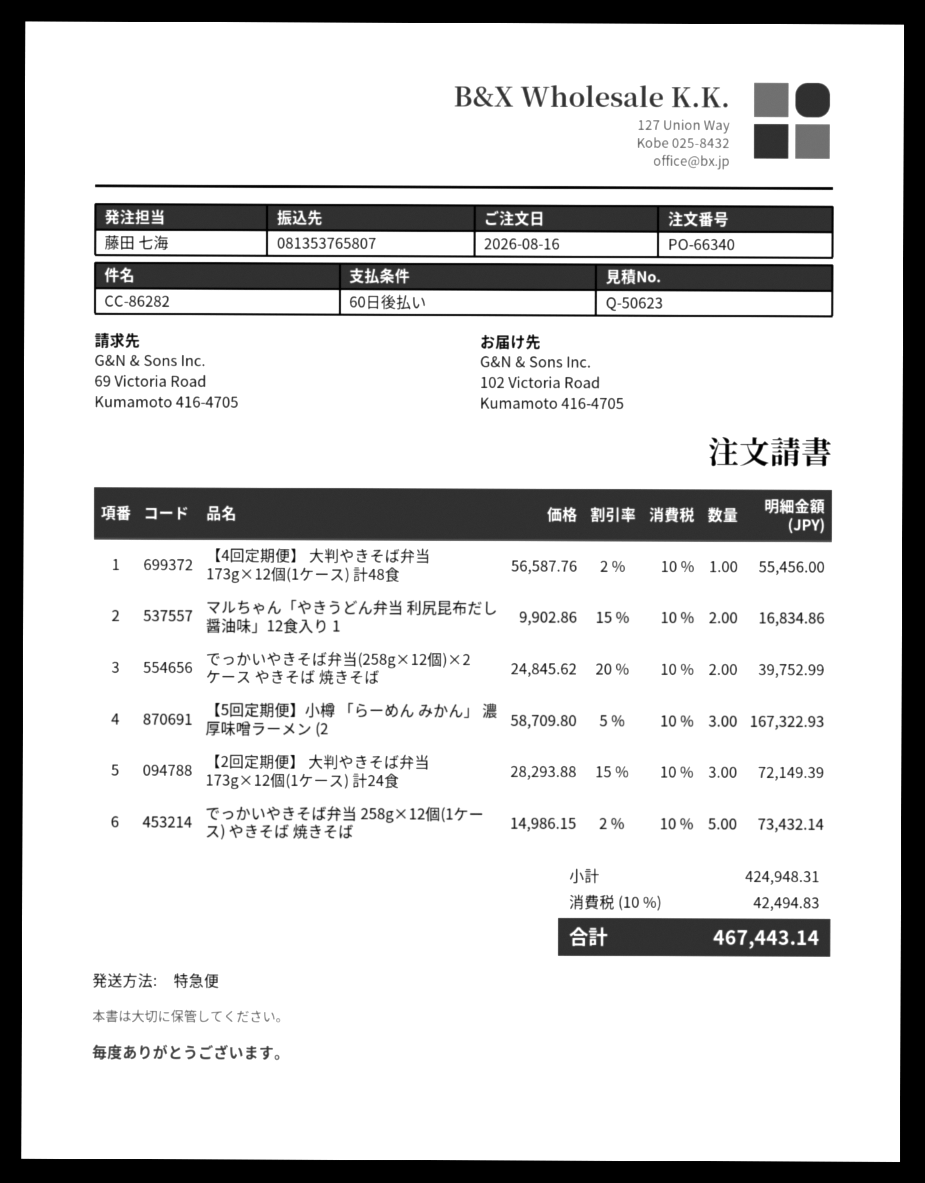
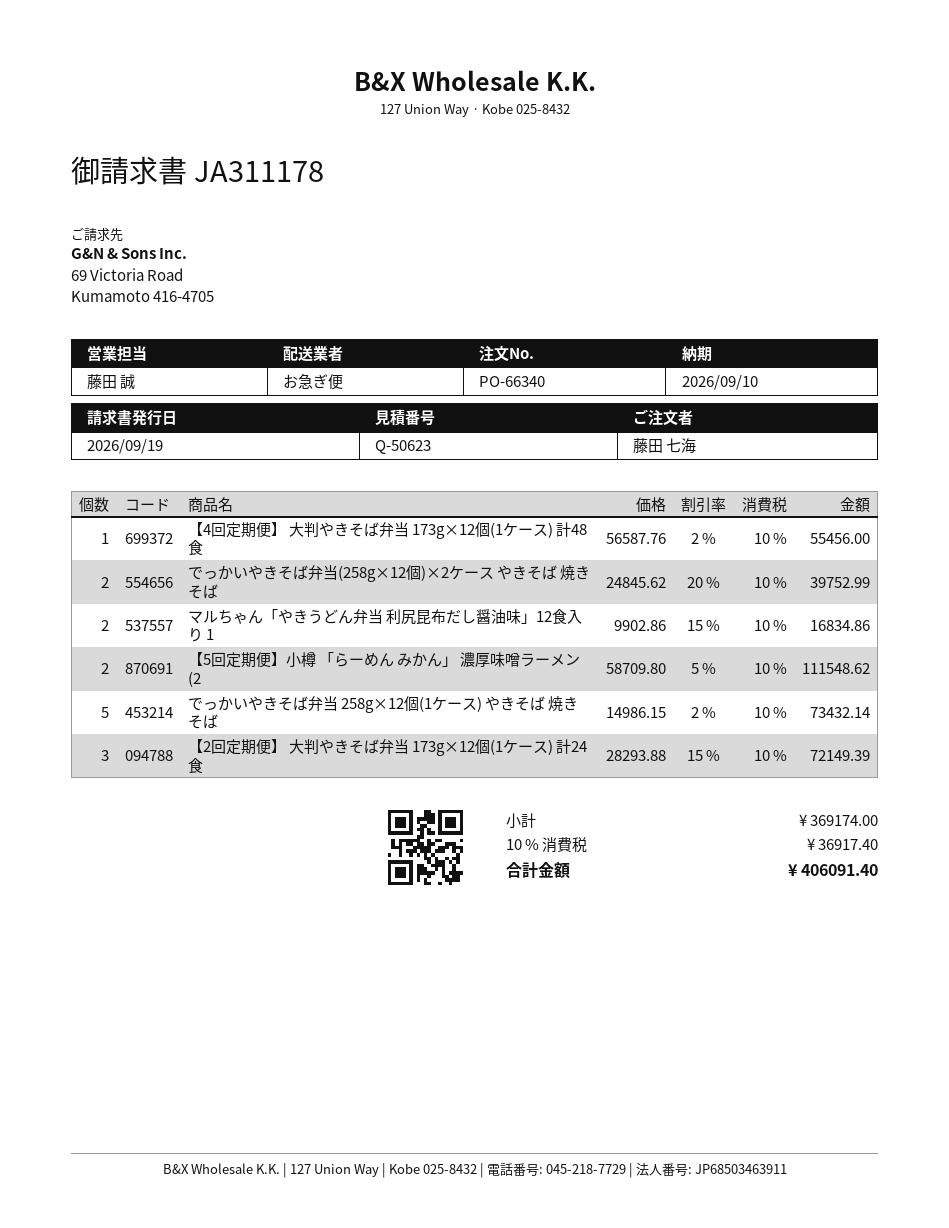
【5回定期便】小樽 「らーめん みかん」 濃厚味噌ラーメン (2: 3 x 58709.80 - 5% = 167322.93 -> 2 x 58709.80 - 5% = 111548.62
subtotal: 424948.31 -> 369174.00
tax: 10% = 42494.83 -> 10% = 36917.40
total: 467443.14 -> 406091.40

